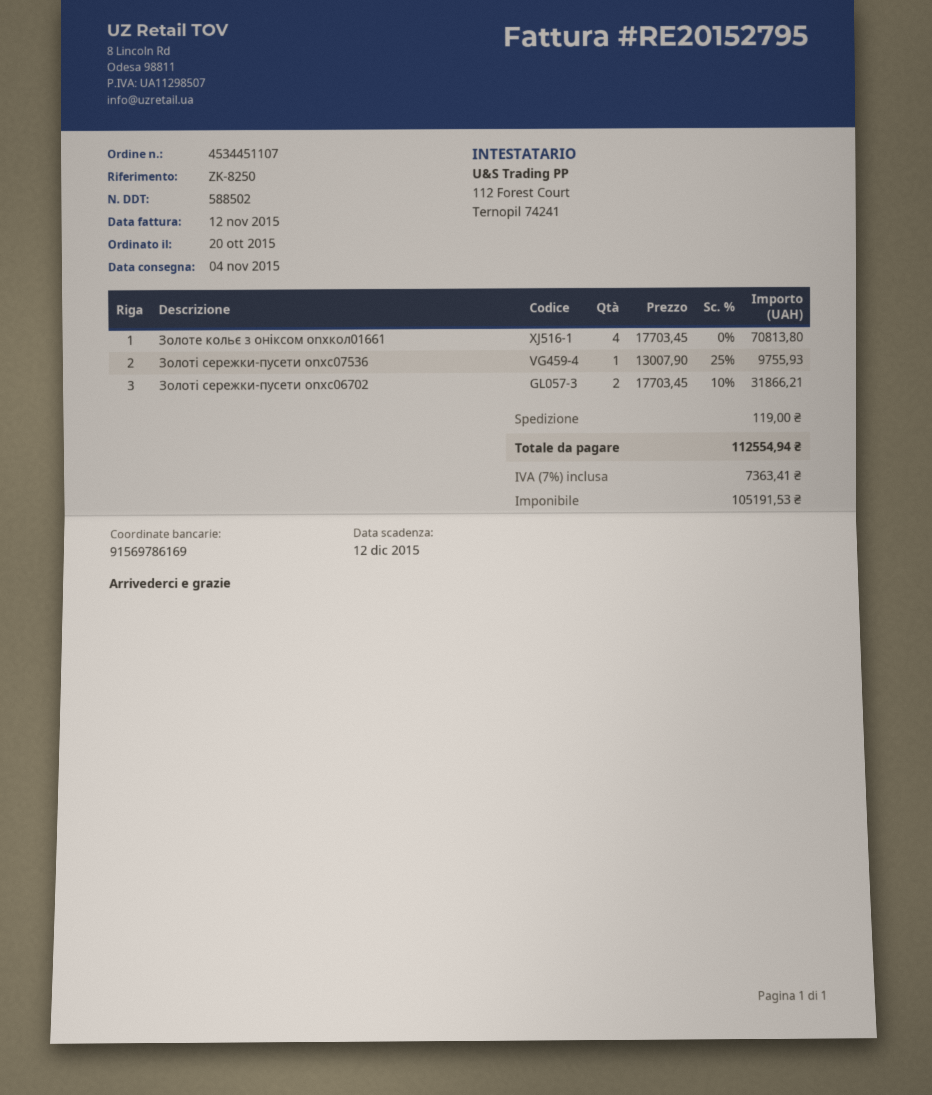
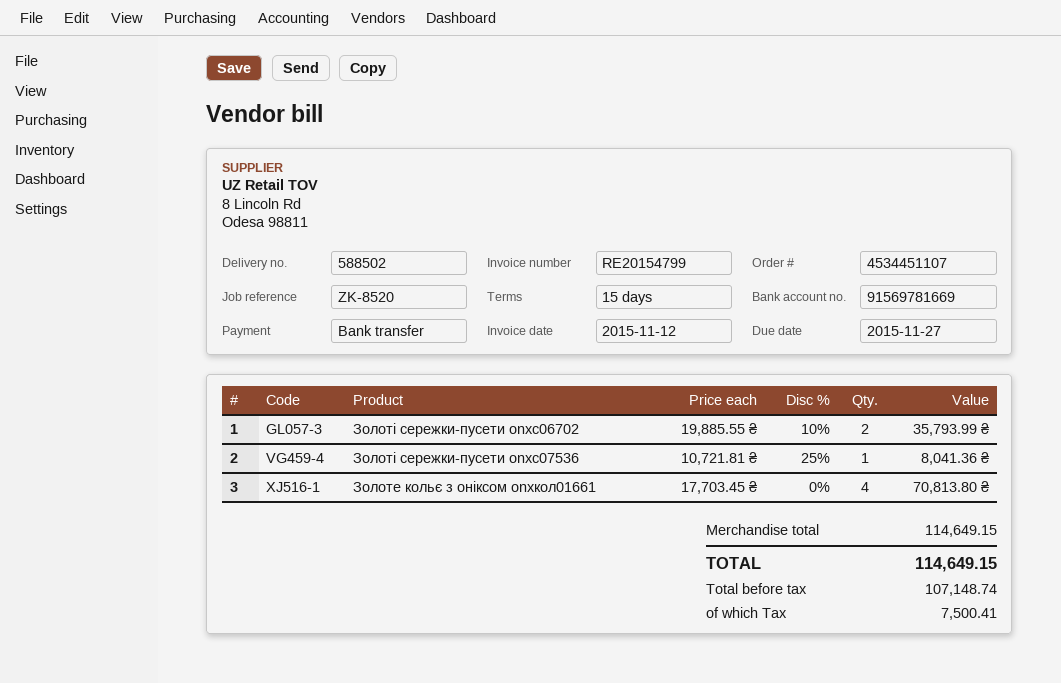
invoice number: RE20152795 -> RE20154799
due date: 2015-12-12 -> 2015-11-27
reference: ZK-8250 -> ZK-8520
bank account: 91569786169 -> 91569781669
Золоті сережки-пусети onxс07536: 1 x 13007.90 - 25% = 9755.93 -> 1 x 10721.81 - 25% = 8041.36
Золоті сережки-пусети onxс06702: 2 x 17703.45 - 10% = 31866.21 -> 2 x 19885.55 - 10% = 35793.99
shipping: 119.00 -> none
net: 105191.53 -> 107148.74
tax: 7363.41 -> 7500.41
total: 112554.94 -> 114649.15

